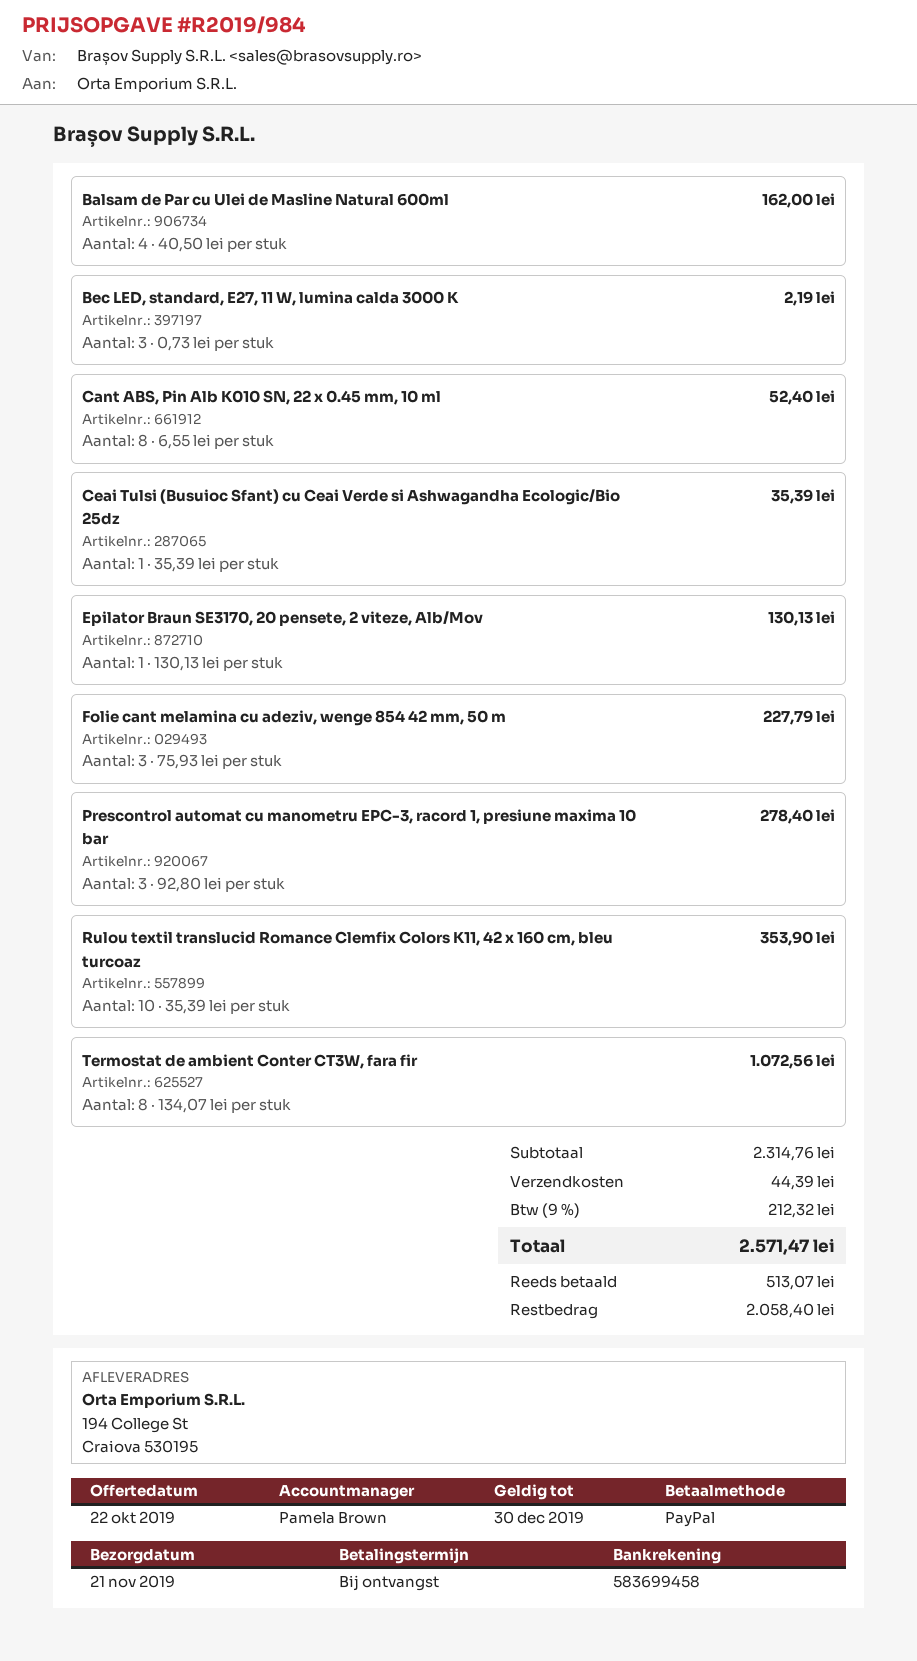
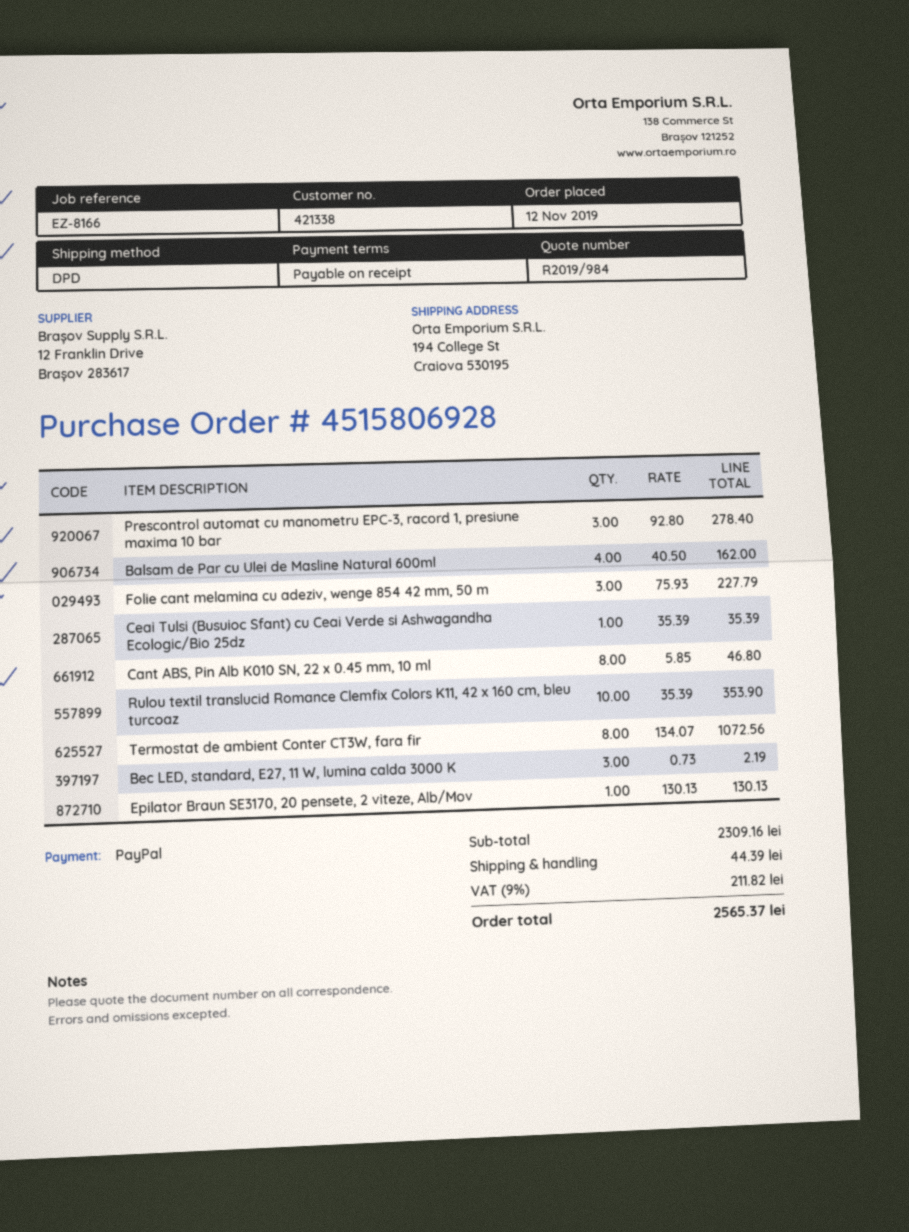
Cant ABS, Pin Alb K010 SN, 22 x 0.45 mm, 10 ml: 8 x 6.55 = 52.40 -> 8 x 5.85 = 46.80
subtotal: 2314.76 -> 2309.16
tax: 9% = 212.32 -> 9% = 211.82
total: 2571.47 -> 2565.37

